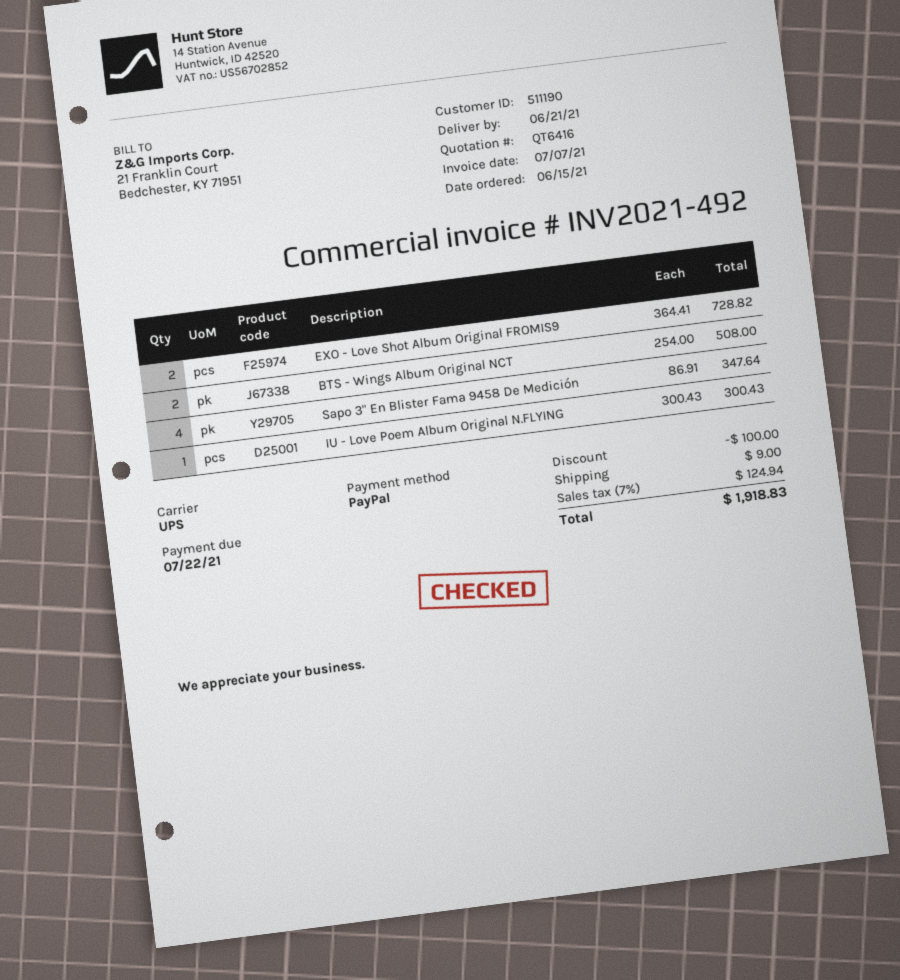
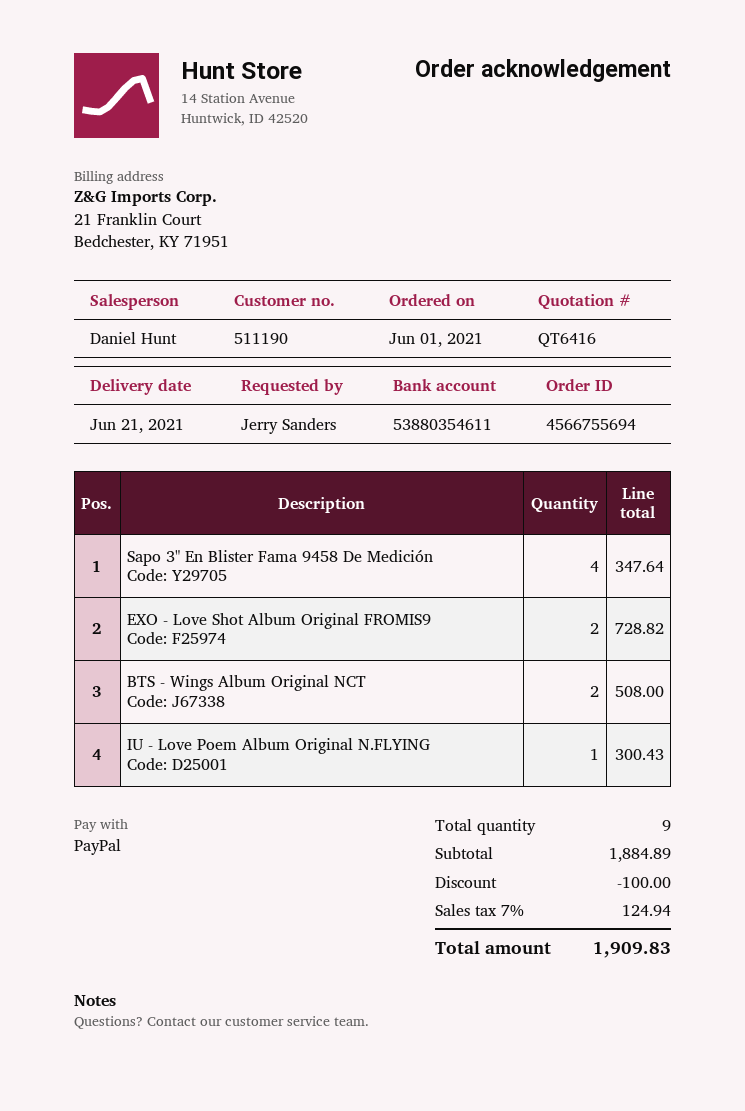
order date: 2021-06-15 -> 2021-06-01
shipping: 9.00 -> none
total: 1918.83 -> 1909.83

